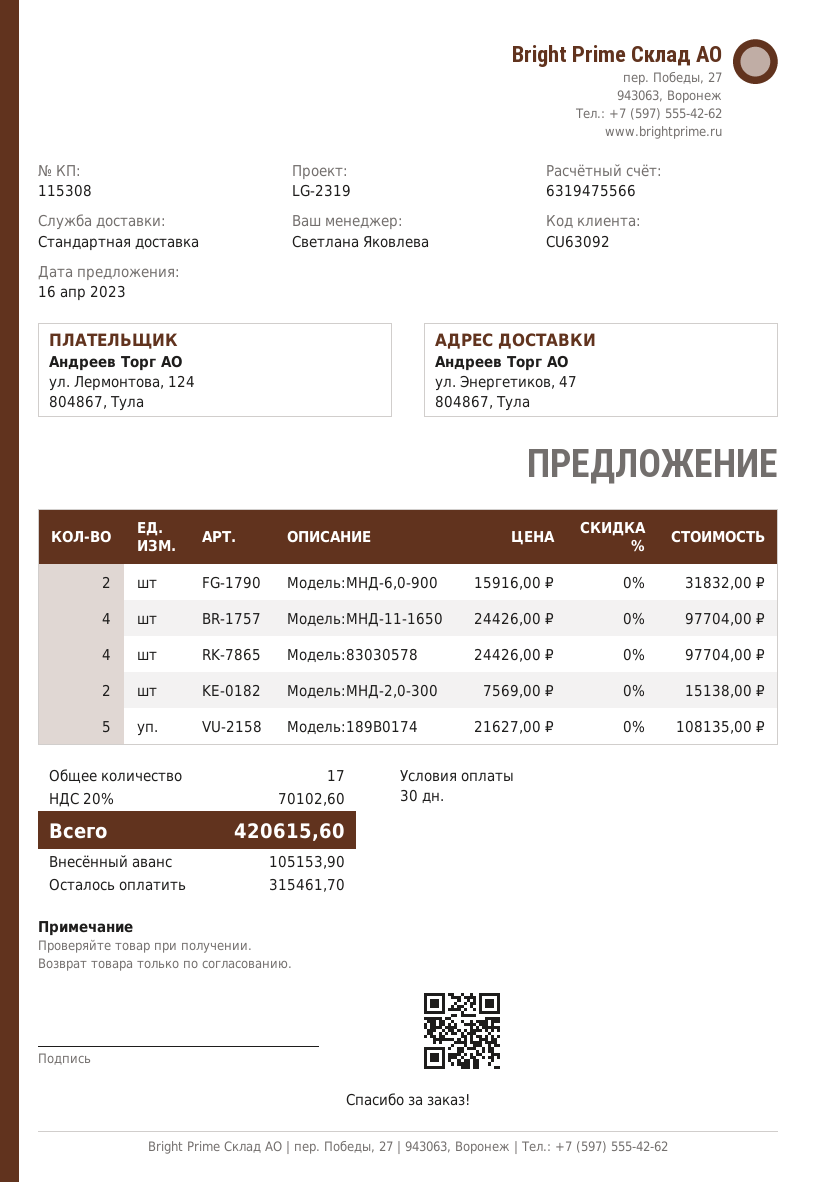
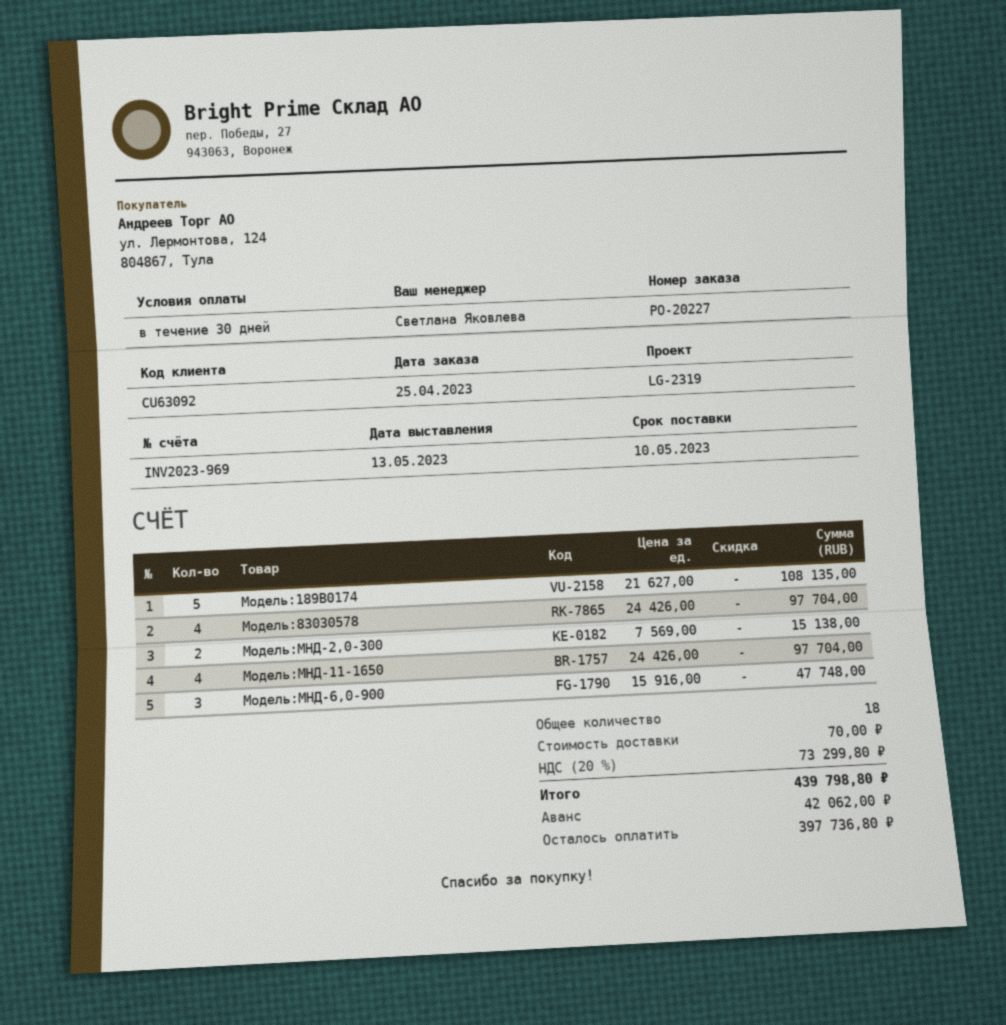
Модель:МНД-6,0-900: 2 x 15916.00 = 31832.00 -> 3 x 15916.00 = 47748.00
total quantity: 17 -> 18
shipping: none -> 70.00
tax: 20% = 70102.60 -> 20% = 73299.80
total: 420615.60 -> 439798.80
deposit: 105153.90 -> 42062.00
balance: 315461.70 -> 397736.80

